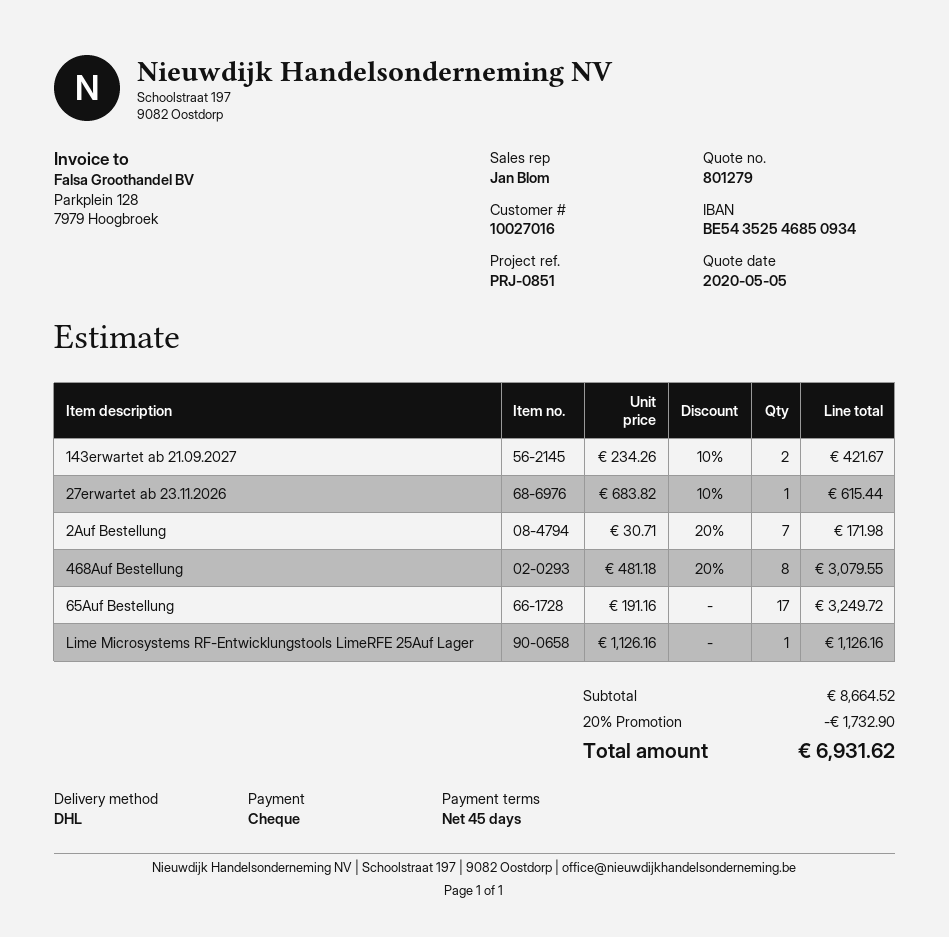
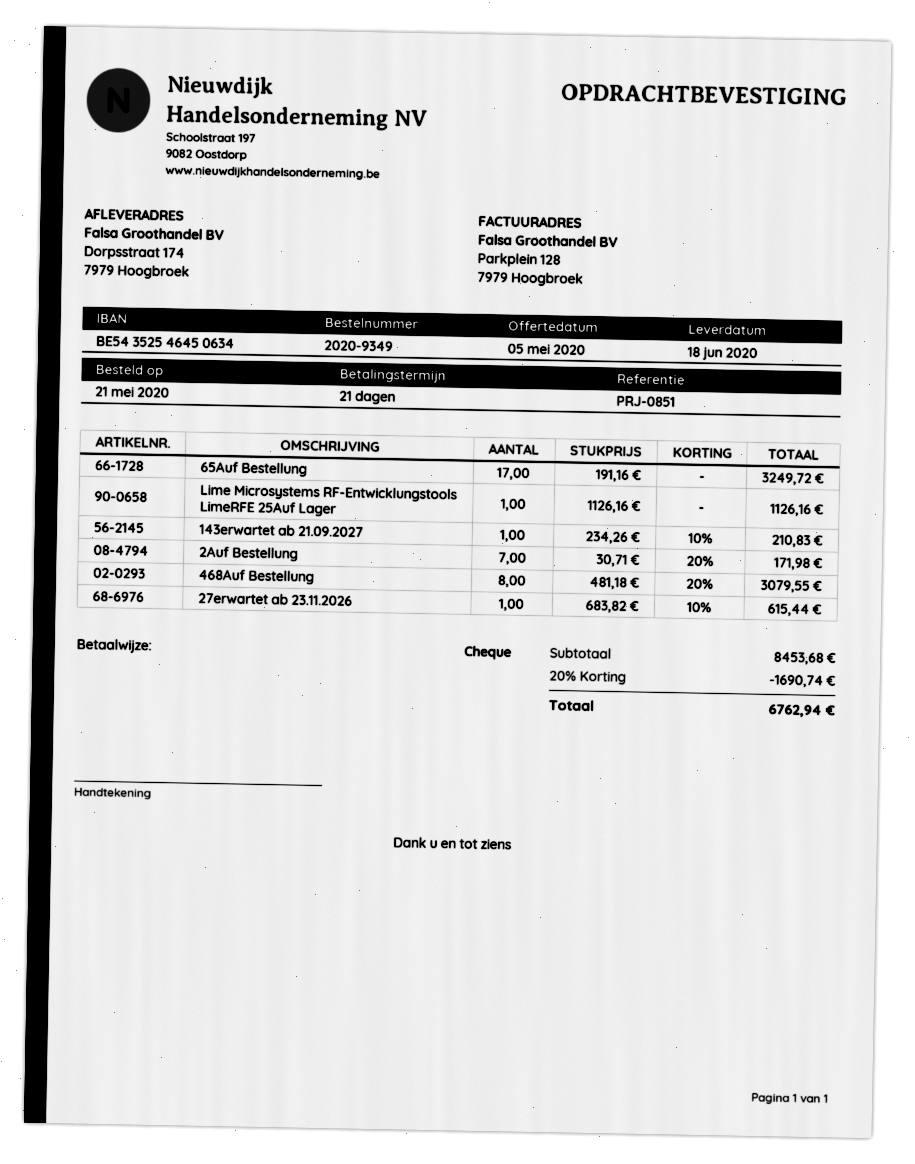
payment terms: 45 days -> 21 days
bank account: BE54352546850934 -> BE54352546450634
143erwartet ab 21.09.2027: 2 x 234.26 - 10% = 421.67 -> 1 x 234.26 - 10% = 210.83
subtotal: 8664.52 -> 8453.68
discount: 20% = 1732.90 -> 20% = 1690.74
total: 6931.62 -> 6762.94

